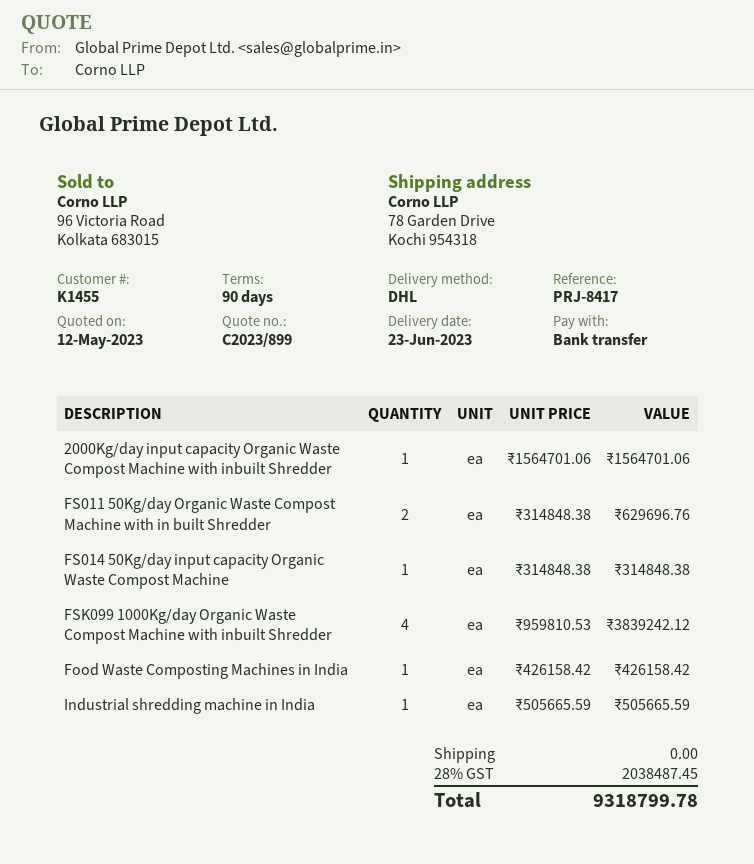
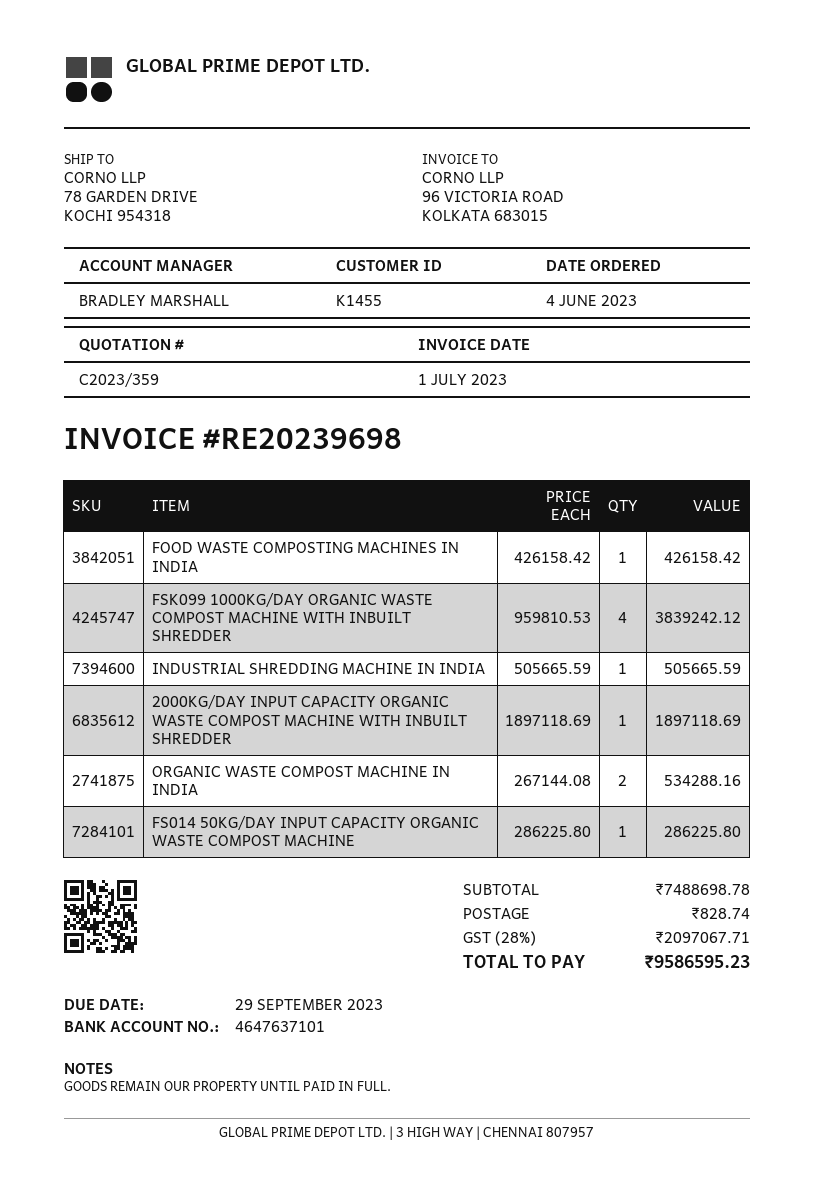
quote number: C2023/899 -> C2023/359
2000Kg/day input capacity Organic Waste Compost Machine with inbuilt Shredder: 1 x 1564701.06 = 1564701.06 -> 1 x 1897118.69 = 1897118.69
FS011 50Kg/day Organic Waste Compost Machine with in built Shredder: 2 x 314848.38 = 629696.76 -> none
FS014 50Kg/day input capacity Organic Waste Compost Machine: 1 x 314848.38 = 314848.38 -> 1 x 286225.80 = 286225.80
ORGANIC WASTE COMPOST MACHINE IN INDIA: none -> 2 x 267144.08 = 534288.16
shipping: 0.00 -> 828.74
tax: 28% = 2038487.45 -> 28% = 2097067.71
total: 9318799.78 -> 9586595.23

